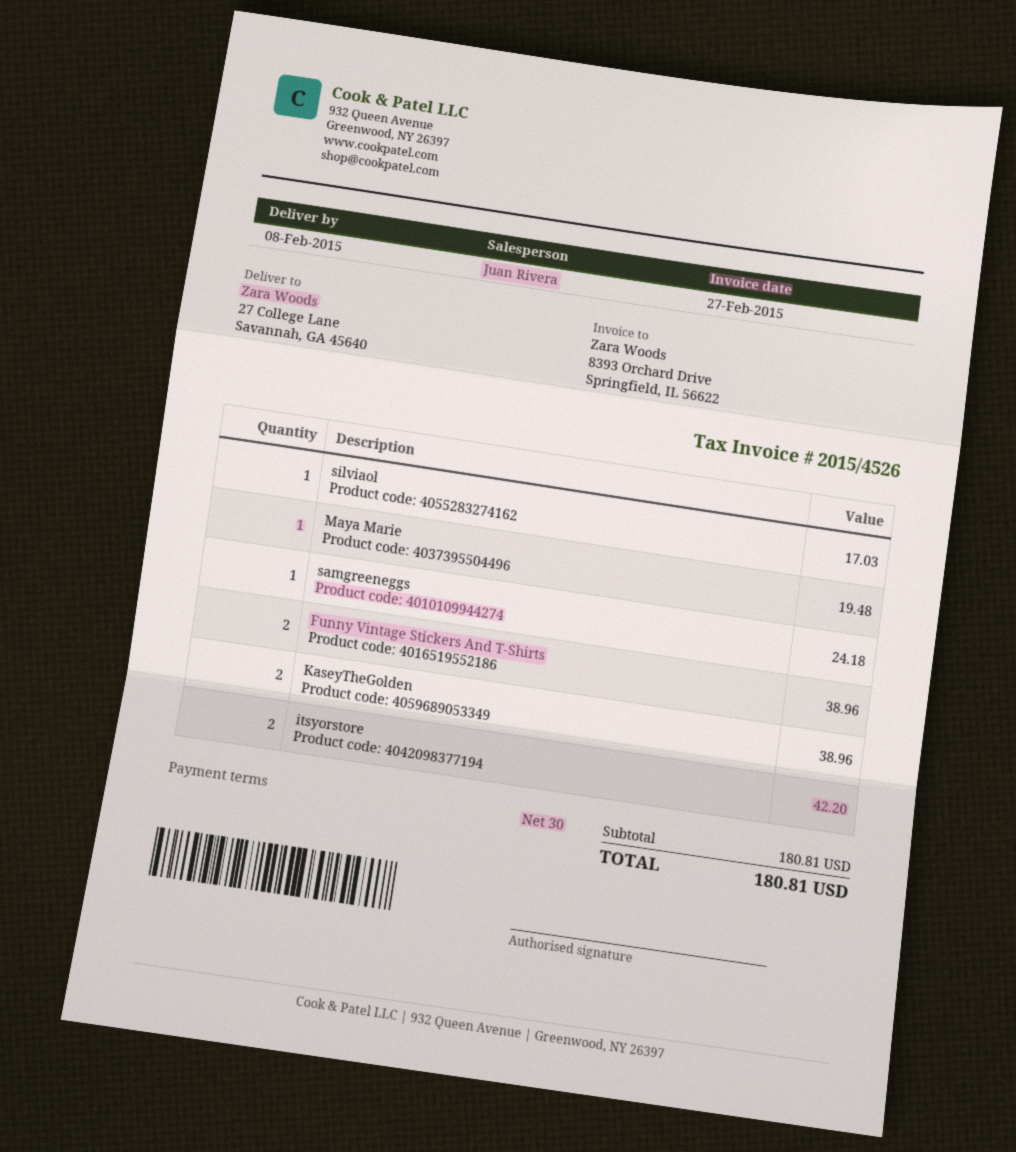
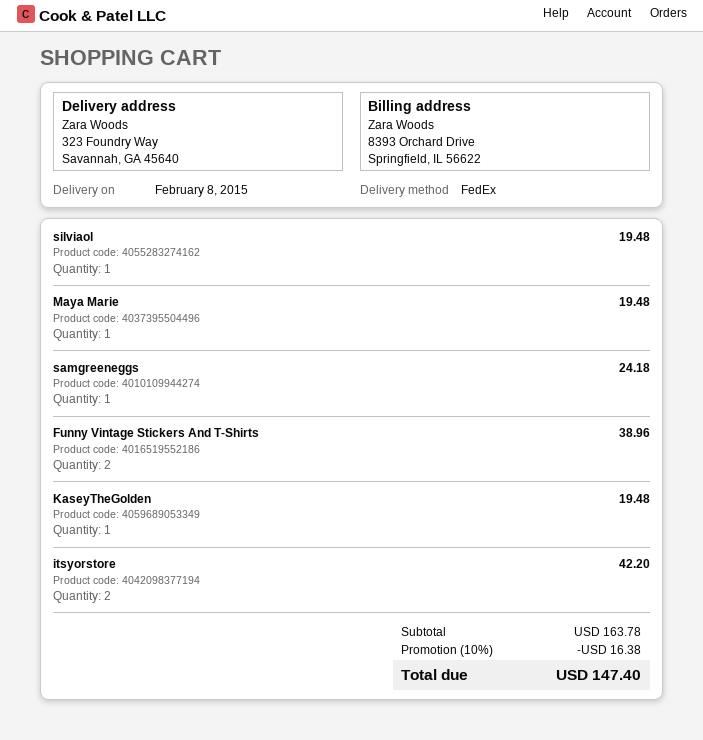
ship to: 27 College Lane, Savannah, GA 45640 -> 323 Foundry Way, Savannah, GA 45640
silviaol: 1 for 17.03 -> 1 for 19.48
KaseyTheGolden: 2 for 38.96 -> 1 for 19.48
subtotal: 180.81 -> 163.78
discount: none -> 10% = 16.38
total: 180.81 -> 147.40

